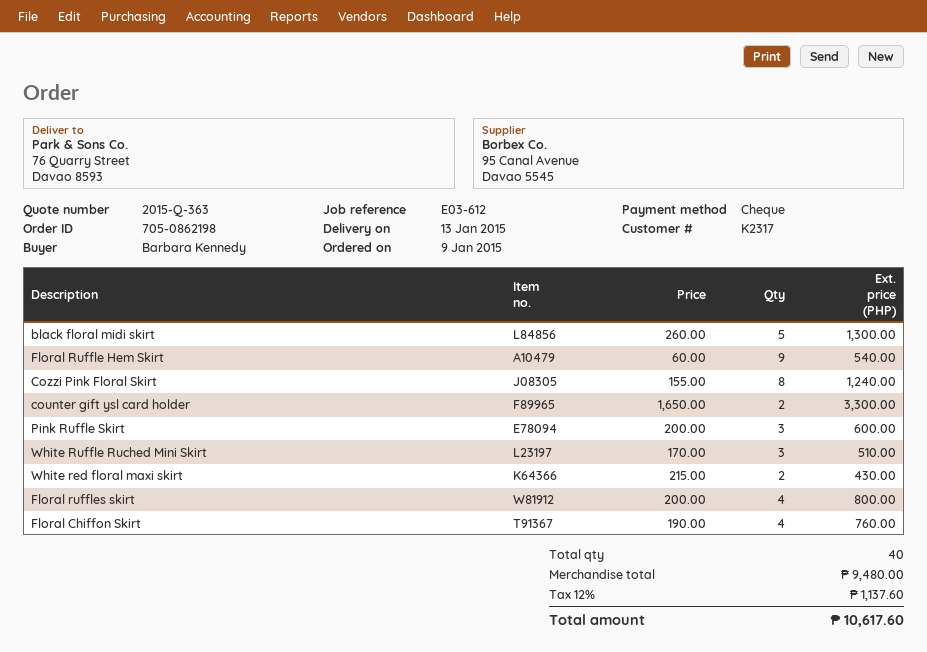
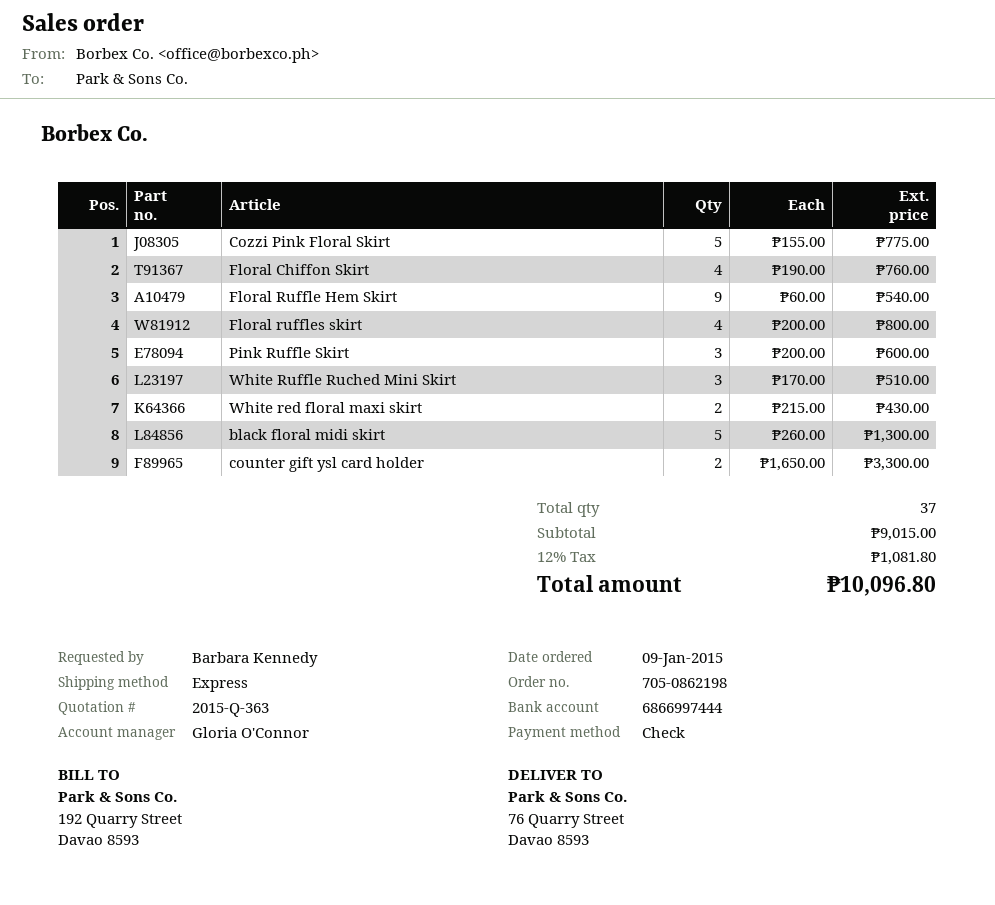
Cozzi Pink Floral Skirt: 8 x 155.00 = 1240.00 -> 5 x 155.00 = 775.00
total quantity: 40 -> 37
subtotal: 9480.00 -> 9015.00
tax: 12% = 1137.60 -> 12% = 1081.80
total: 10617.60 -> 10096.80

